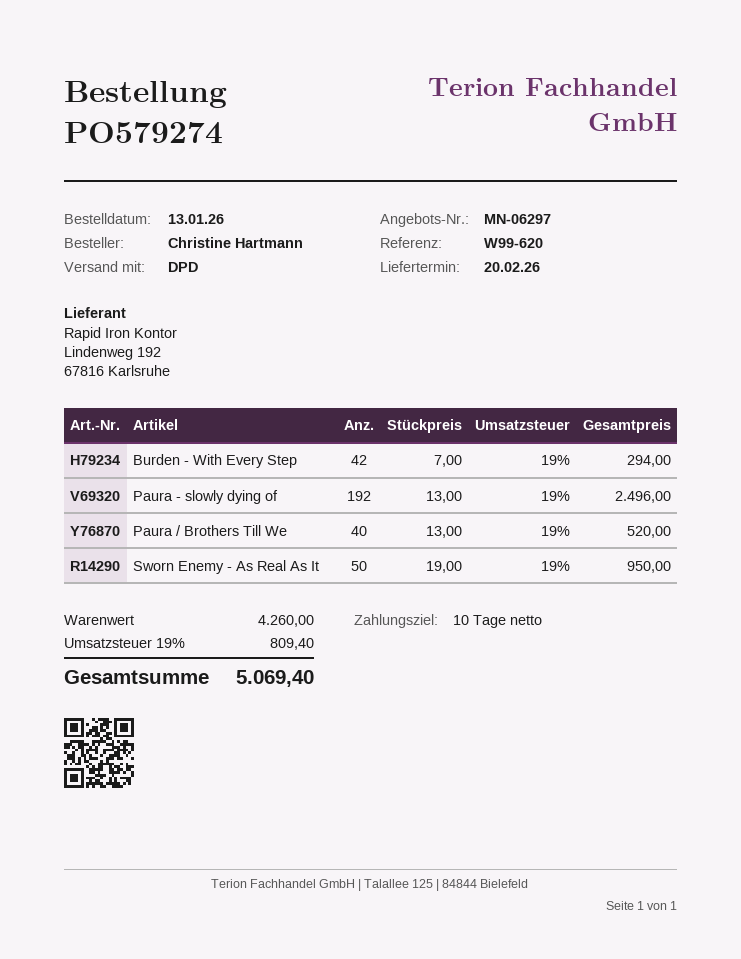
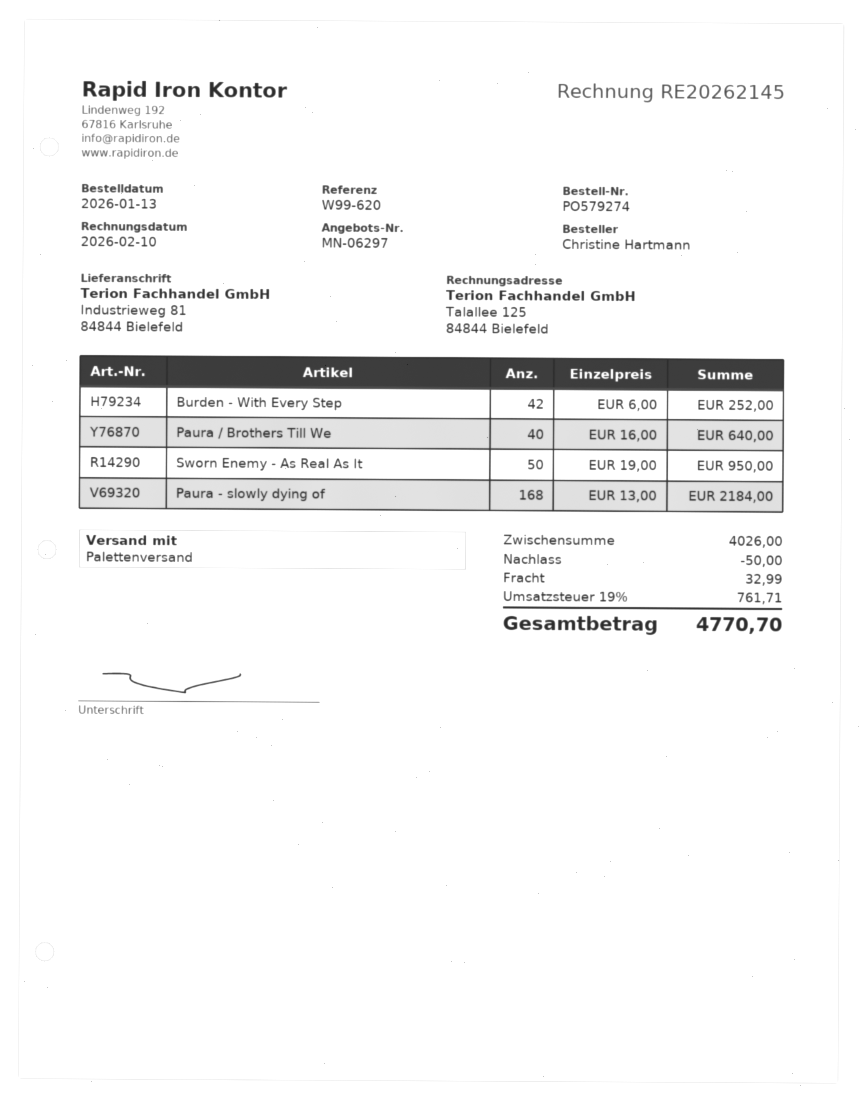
shipping method: DPD -> pallet freight
Burden - With Every Step: 42 x 7.00 = 294.00 -> 42 x 6.00 = 252.00
Paura - slowly dying of: 192 x 13.00 = 2496.00 -> 168 x 13.00 = 2184.00
Paura / Brothers Till We: 40 x 13.00 = 520.00 -> 40 x 16.00 = 640.00
subtotal: 4260.00 -> 4026.00
discount: none -> 50.00
shipping: none -> 32.99
tax: 19% = 809.40 -> 19% = 761.71
total: 5069.40 -> 4770.70

